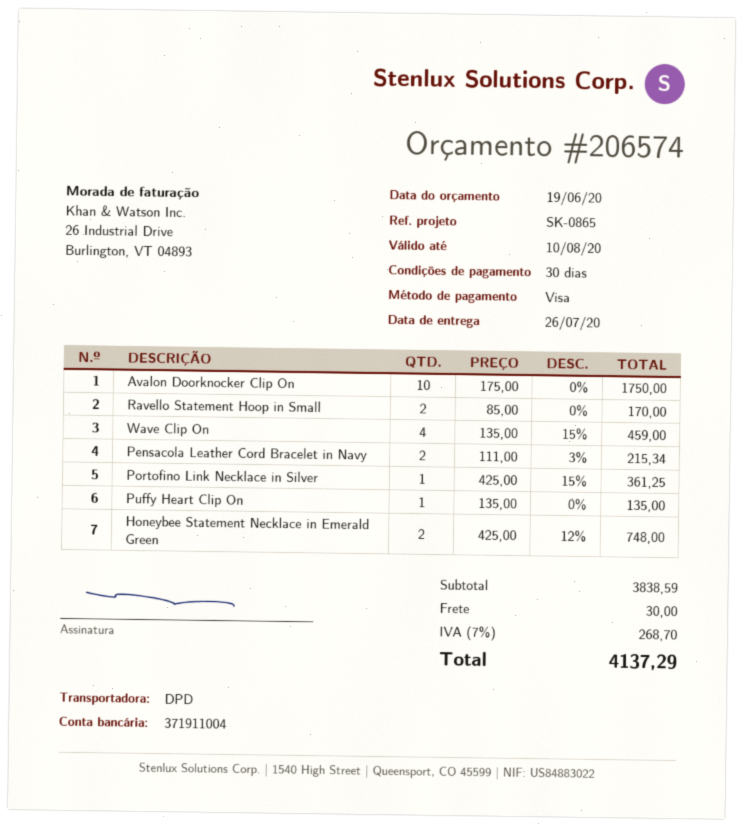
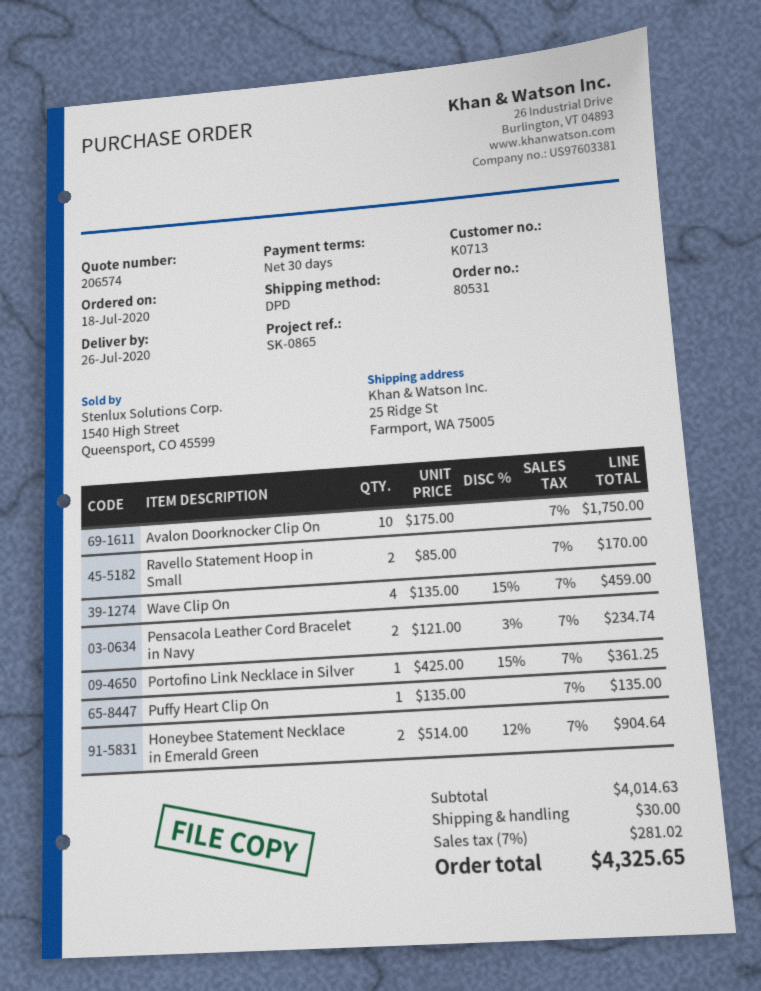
Pensacola Leather Cord Bracelet in Navy: 2 x 111.00 - 3% = 215.34 -> 2 x 121.00 - 3% = 234.74
Honeybee Statement Necklace in Emerald Green: 2 x 425.00 - 12% = 748.00 -> 2 x 514.00 - 12% = 904.64
subtotal: 3838.59 -> 4014.63
tax: 7% = 268.70 -> 7% = 281.02
total: 4137.29 -> 4325.65

